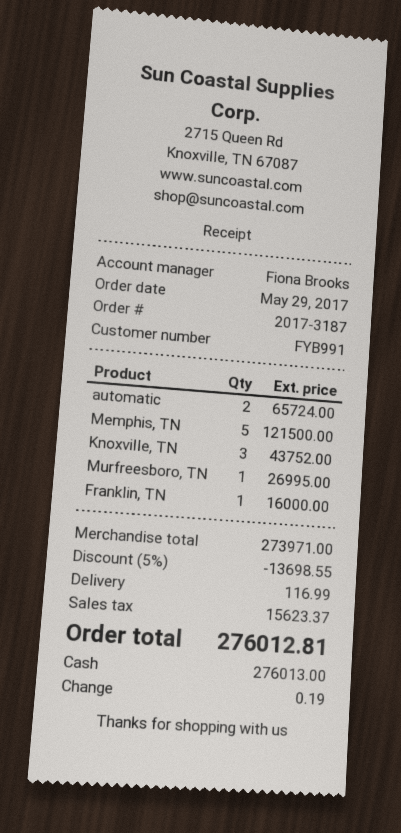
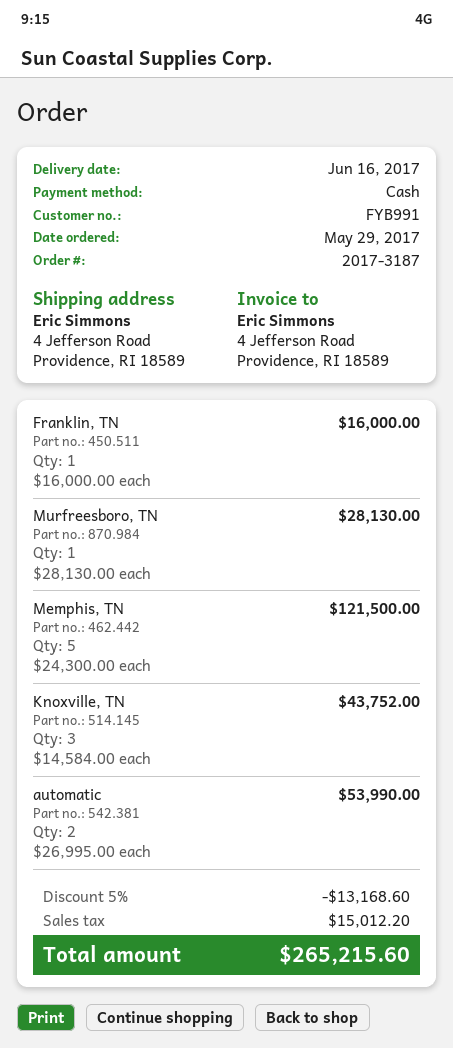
automatic: 2 for 65724.00 -> 2 for 53990.00
Murfreesboro, TN: 1 for 26995.00 -> 1 for 28130.00
discount: 5% = 13698.55 -> 5% = 13168.60
shipping: 116.99 -> none
tax: 15623.37 -> 15012.20
total: 276012.81 -> 265215.60

